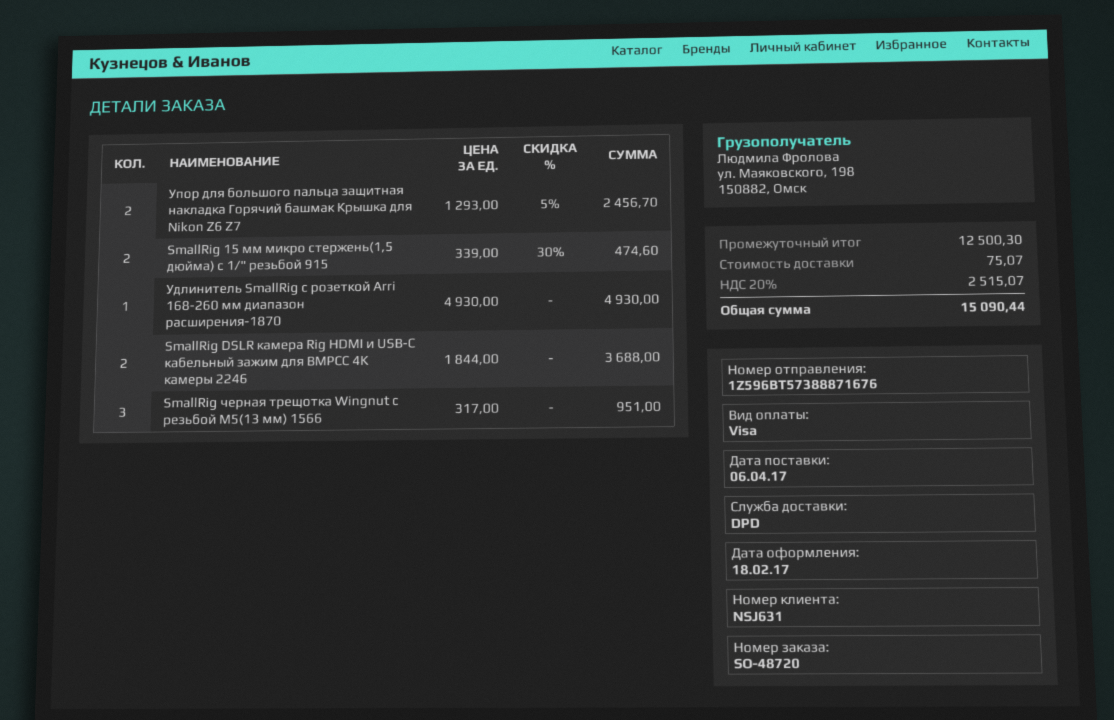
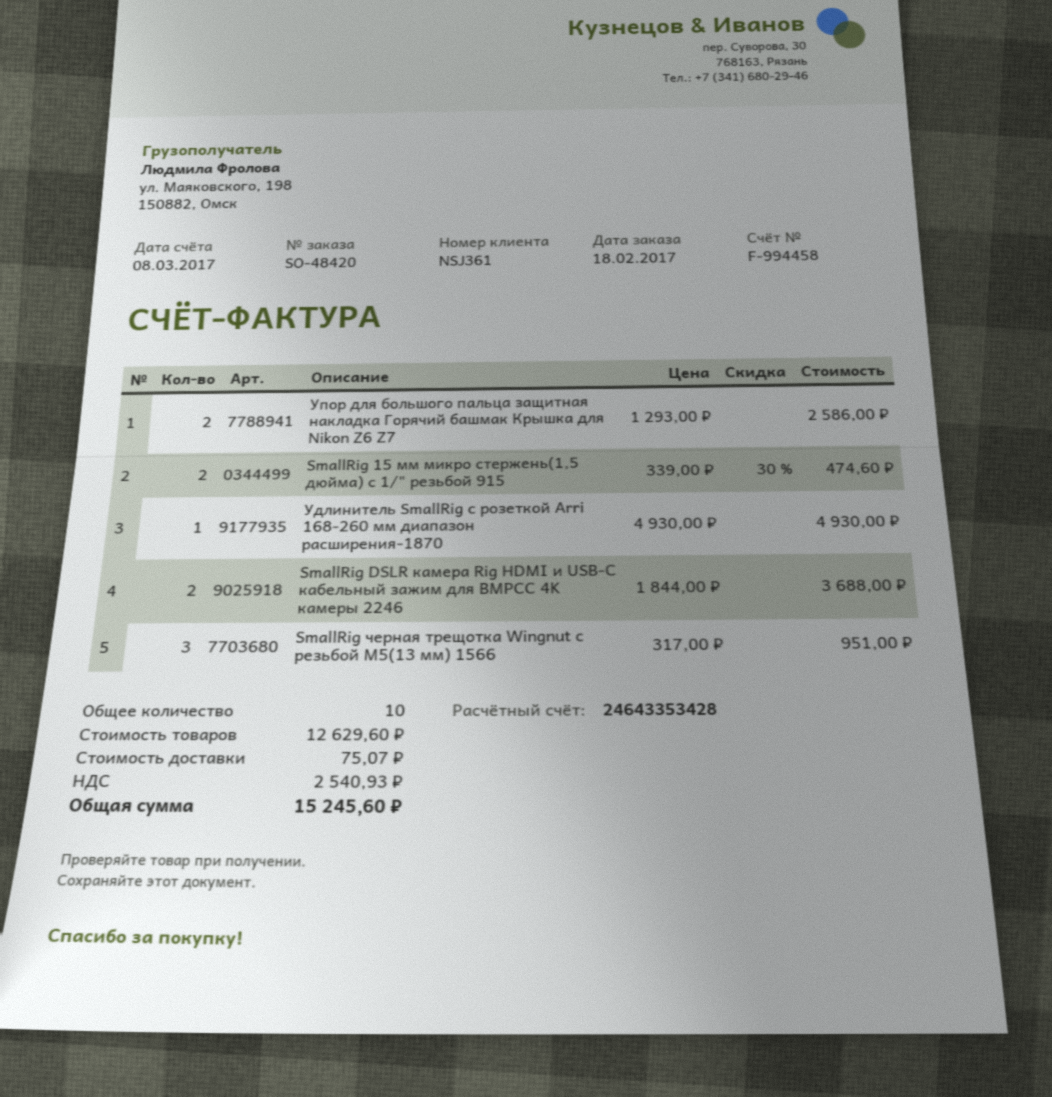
order number: SO-48720 -> SO-48420
customer number: NSJ631 -> NSJ361
Упор для большого пальца защитная накладка Горячий башмак Крышка для Nikon Z6 Z7: 2 x 1293.00 - 5% = 2456.70 -> 2 x 1293.00 = 2586.00
subtotal: 12500.30 -> 12629.60
tax: 2515.07 -> 2540.93
total: 15090.44 -> 15245.60

